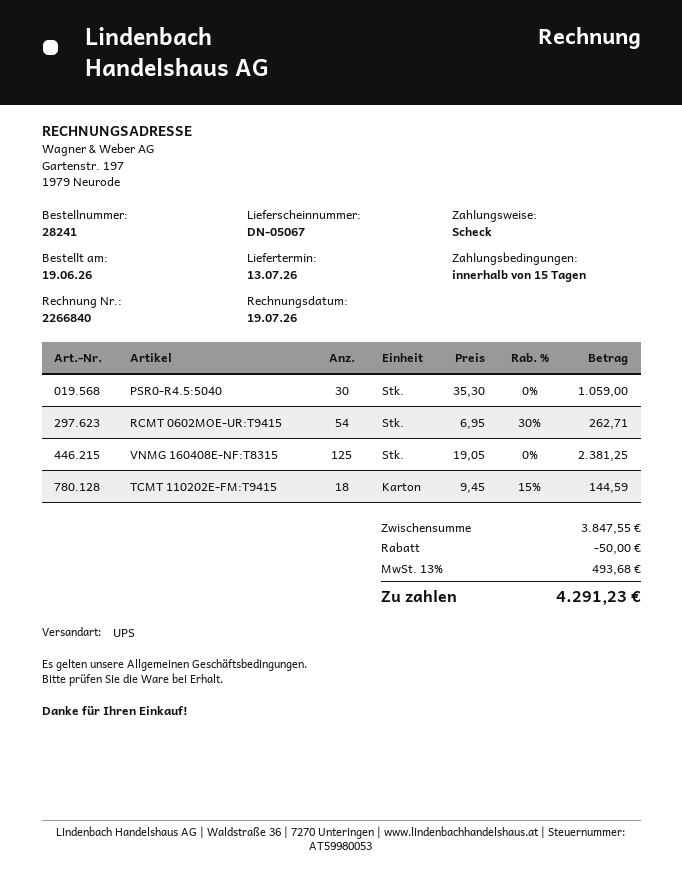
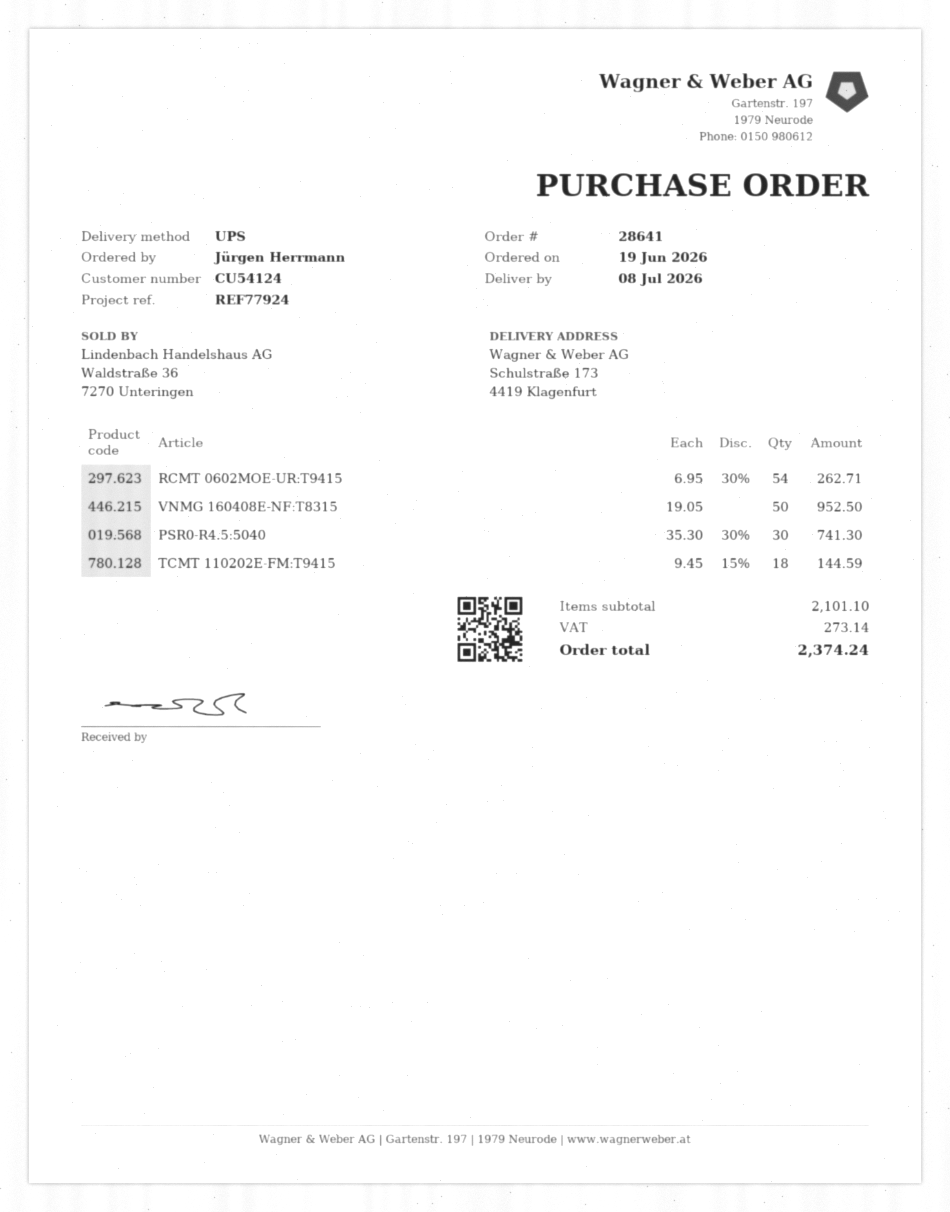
order number: 28241 -> 28641
delivery date: 2026-07-13 -> 2026-07-08
PSR0-R4.5:5040: 30 x 35.30 = 1059.00 -> 30 x 35.30 - 30% = 741.30
VNMG 160408E-NF:T8315: 125 x 19.05 = 2381.25 -> 50 x 19.05 = 952.50
subtotal: 3847.55 -> 2101.10
discount: 50.00 -> none
tax: 493.68 -> 273.14
total: 4291.23 -> 2374.24

